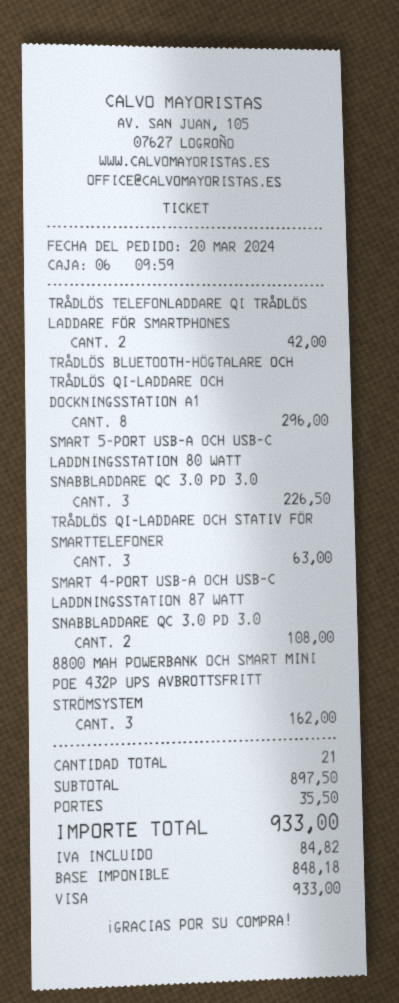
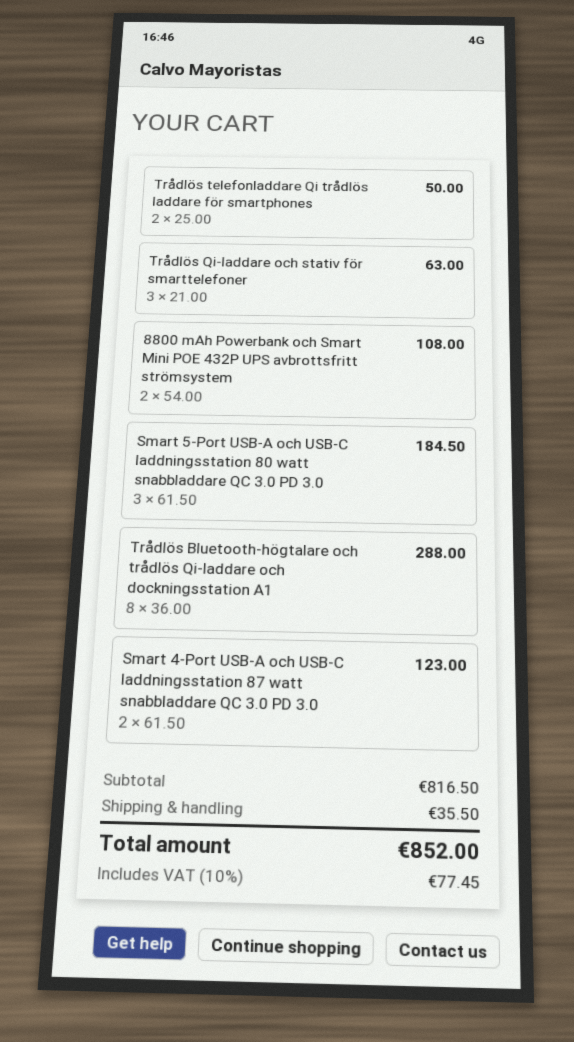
TRÅDLÖS TELEFONLADDARE QI TRÅDLÖS LADDARE FÖR SMARTPHONES: 2 for 42.00 -> 2 for 50.00
TRÅDLÖS BLUETOOTH-HÖGTALARE OCH TRÅDLÖS QI-LADDARE OCH DOCKNINGSSTATION A1: 8 for 296.00 -> 8 for 288.00
SMART 5-PORT USB-A OCH USB-C LADDNINGSSTATION 80 WATT SNABBLADDARE QC 3.0 PD 3.0: 3 for 226.50 -> 3 for 184.50
SMART 4-PORT USB-A OCH USB-C LADDNINGSSTATION 87 WATT SNABBLADDARE QC 3.0 PD 3.0: 2 for 108.00 -> 2 for 123.00
8800 MAH POWERBANK OCH SMART MINI POE 432P UPS AVBROTTSFRITT STRÖMSYSTEM: 3 for 162.00 -> 2 for 108.00
subtotal: 897.50 -> 816.50
tax: 84.82 -> 77.45
total: 933.00 -> 852.00

